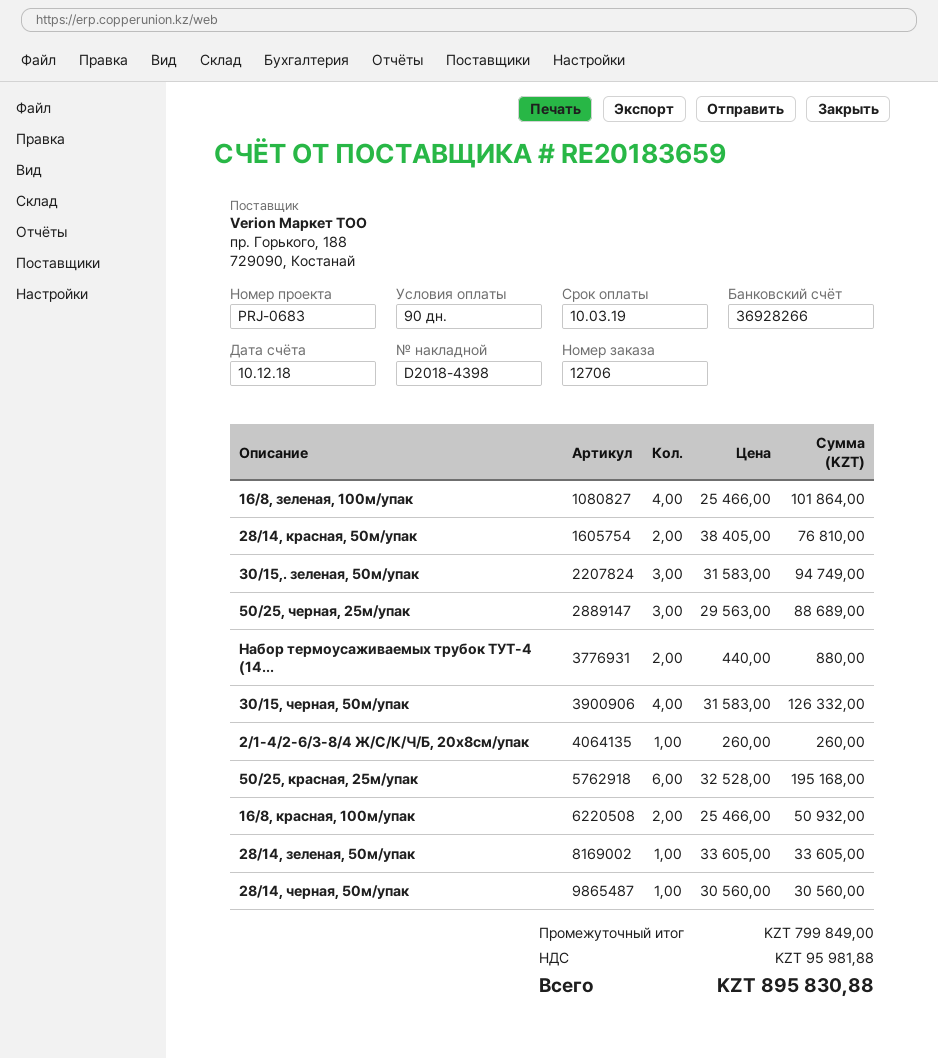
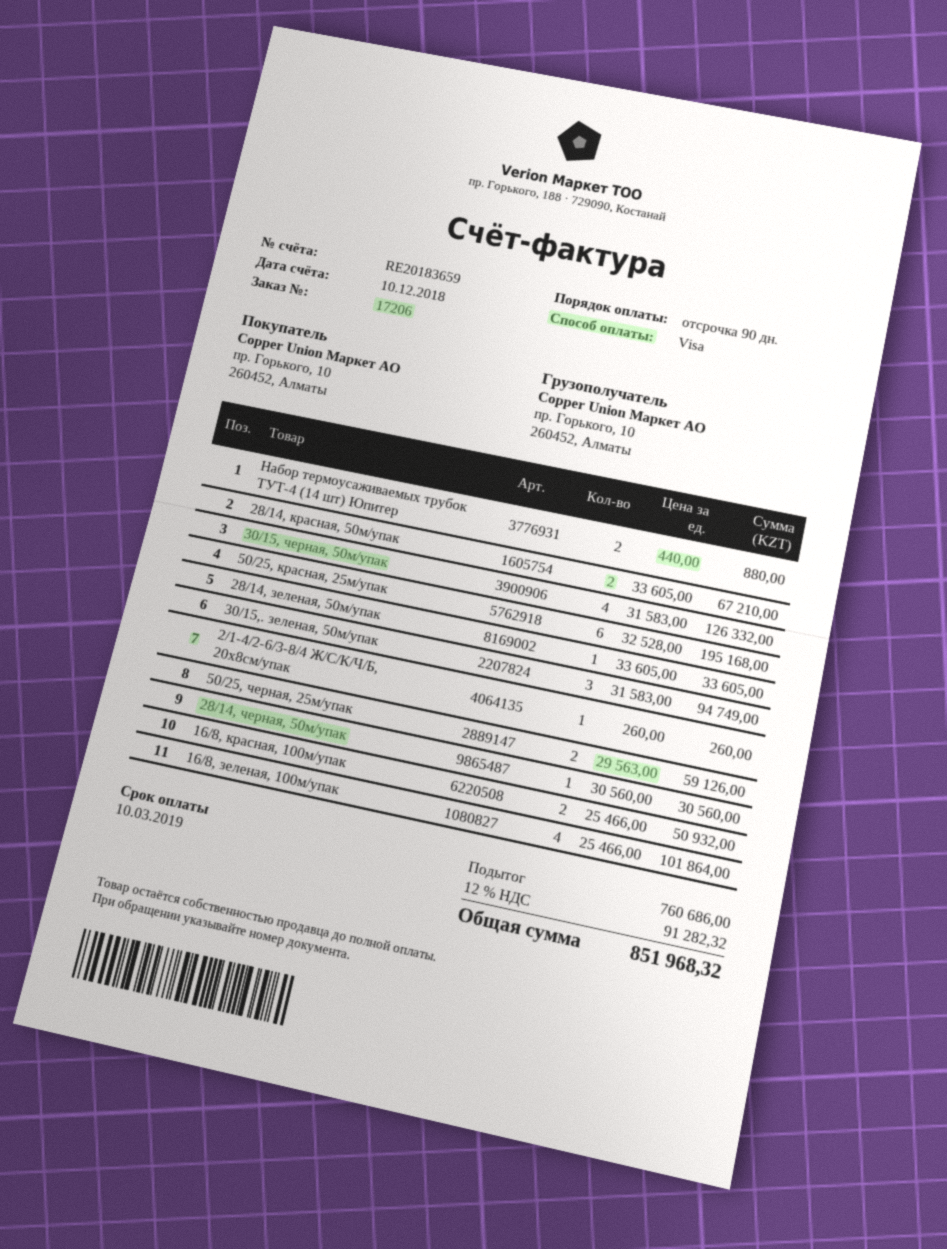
order number: 12706 -> 17206
28/14, красная, 50м/упак: 2 x 38405.00 = 76810.00 -> 2 x 33605.00 = 67210.00
50/25, черная, 25м/упак: 3 x 29563.00 = 88689.00 -> 2 x 29563.00 = 59126.00
subtotal: 799849.00 -> 760686.00
tax: 95981.88 -> 91282.32
total: 895830.88 -> 851968.32

